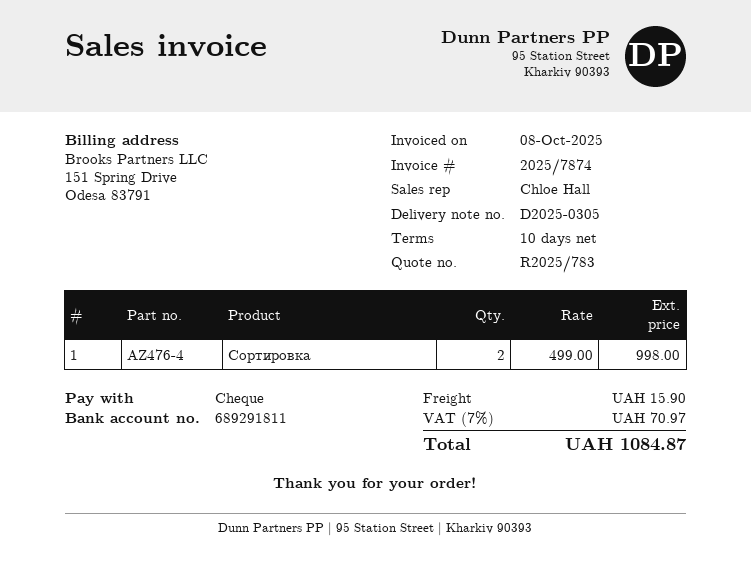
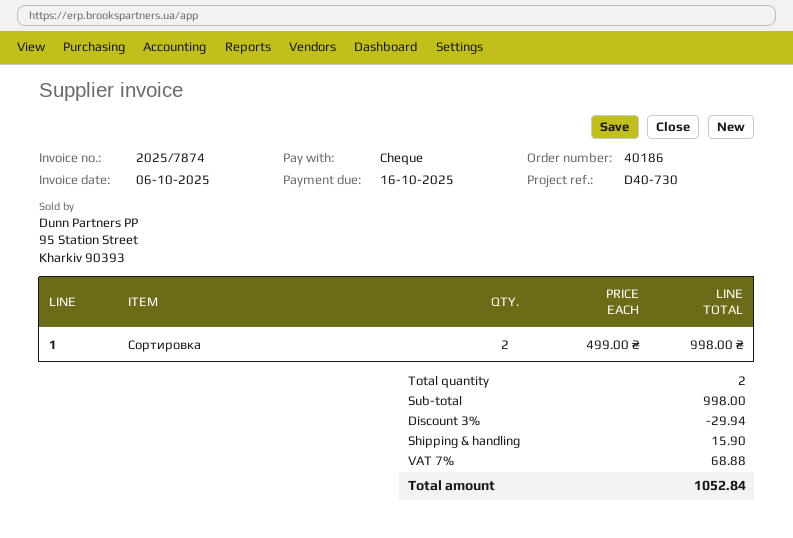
invoice date: 2025-10-08 -> 2025-10-06
discount: none -> 3% = 29.94
tax: 7% = 70.97 -> 7% = 68.88
total: 1084.87 -> 1052.84

